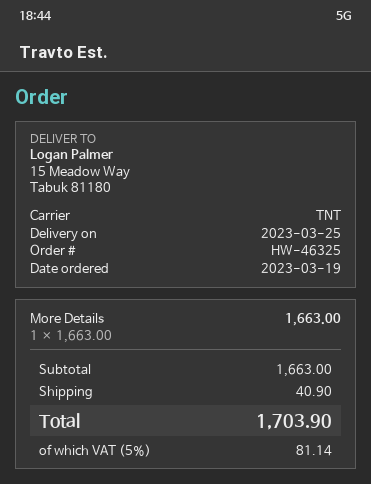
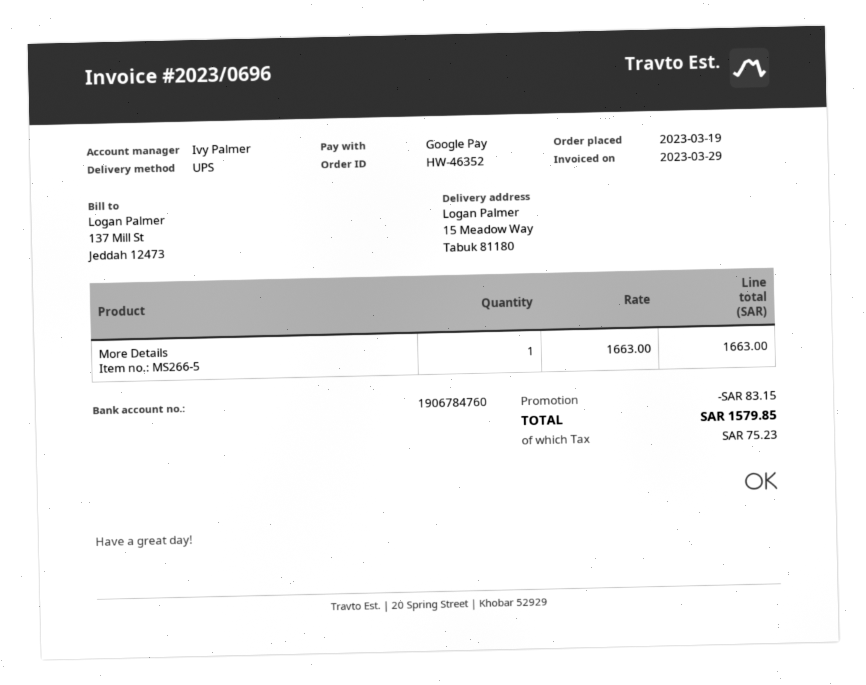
order number: HW-46325 -> HW-46352
shipping method: TNT -> UPS
discount: none -> 83.15
shipping: 40.90 -> none
tax: 81.14 -> 75.23
total: 1703.90 -> 1579.85

